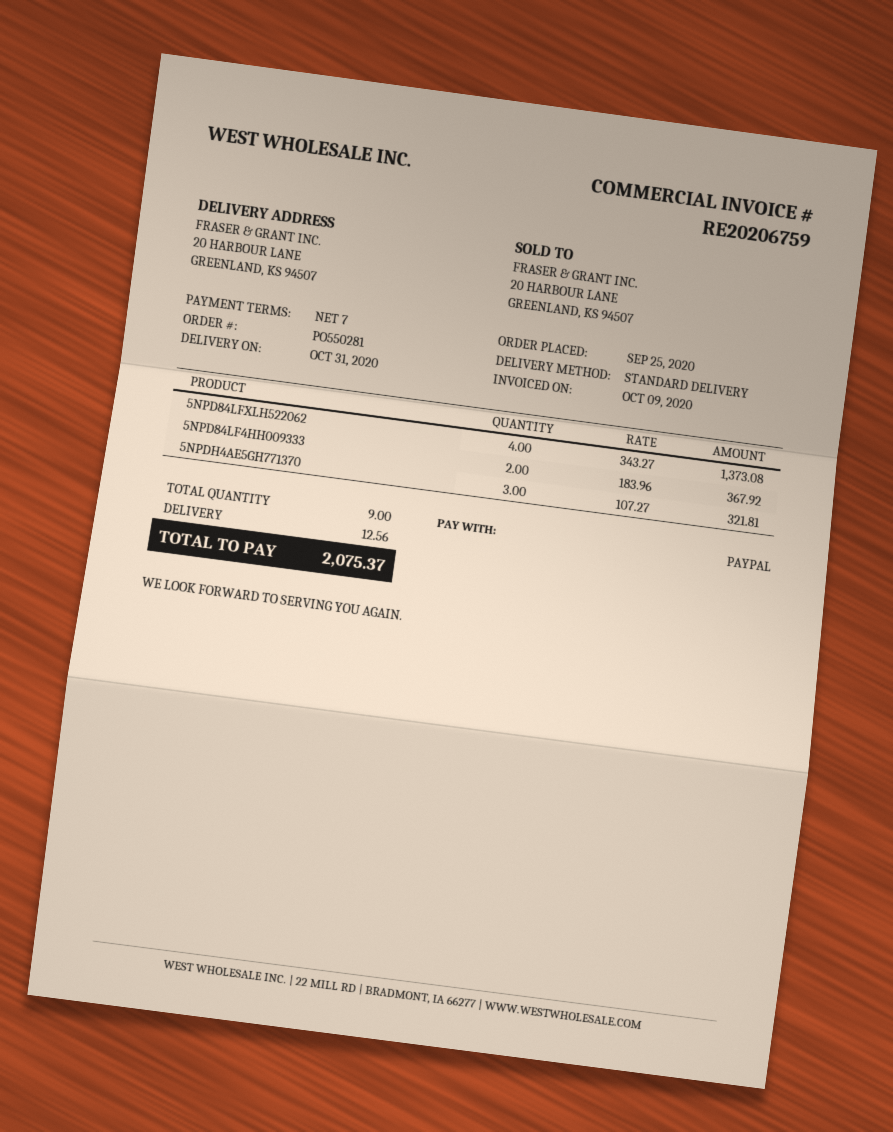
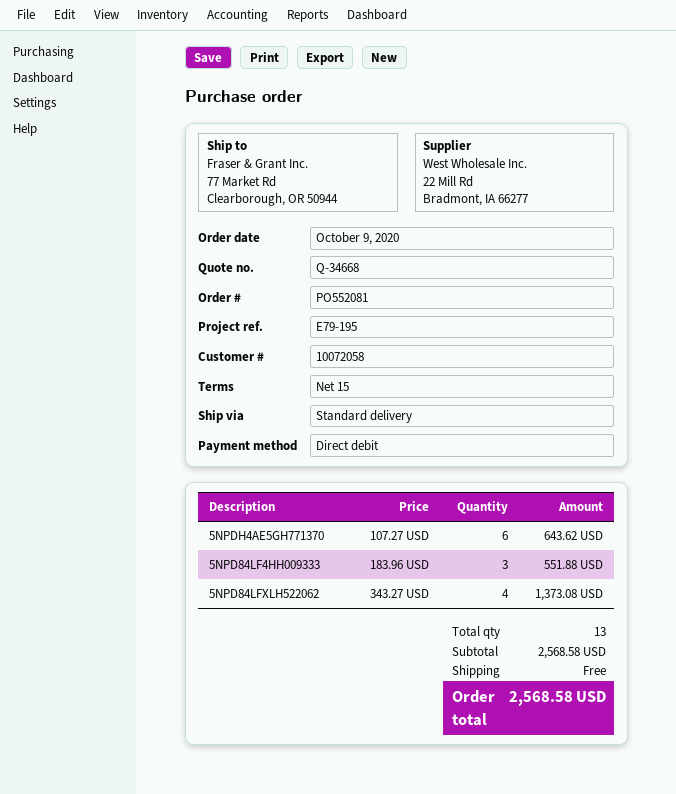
order number: PO550281 -> PO552081
order date: 2020-09-25 -> 2020-10-09
payment terms: 7 days -> 15 days
payment method: PayPal -> direct debit
ship to: 20 HARBOUR LANE, GREENLAND, KS 94507 -> 77 Market Rd, Clearborough, OR 50944
5NPD84LF4HH009333: 2 x 183.96 = 367.92 -> 3 x 183.96 = 551.88
5NPDH4AE5GH771370: 3 x 107.27 = 321.81 -> 6 x 107.27 = 643.62
total quantity: 9 -> 13
shipping: 12.56 -> 0.00
total: 2075.37 -> 2568.58

